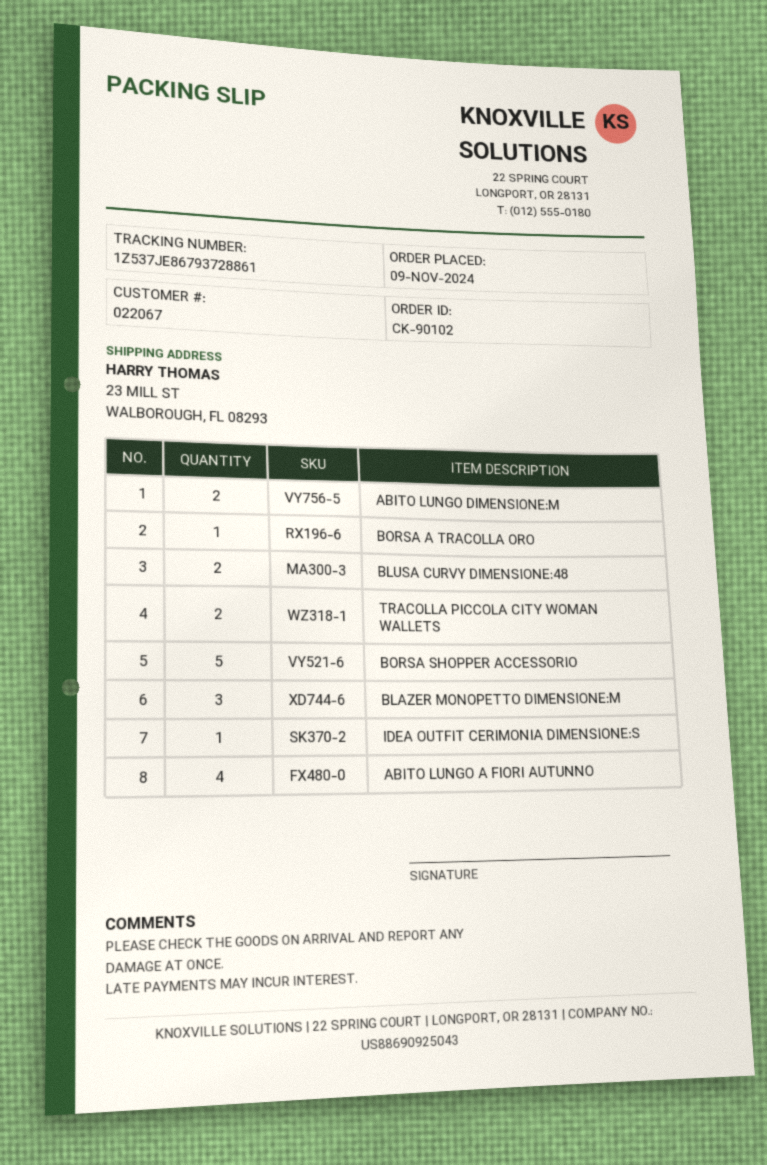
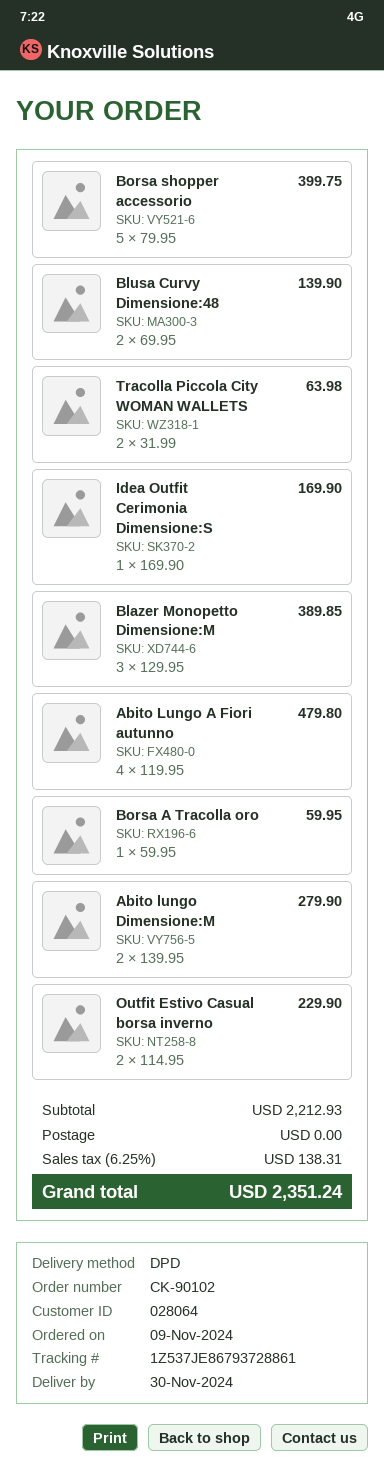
customer number: 022067 -> 028064
Outfit Estivo Casual borsa inverno: none -> 2

